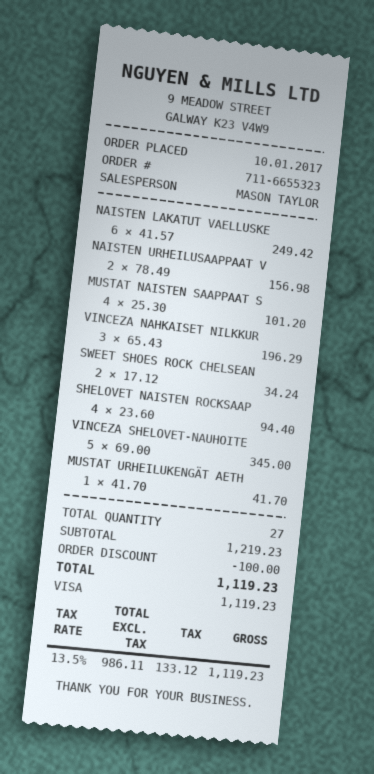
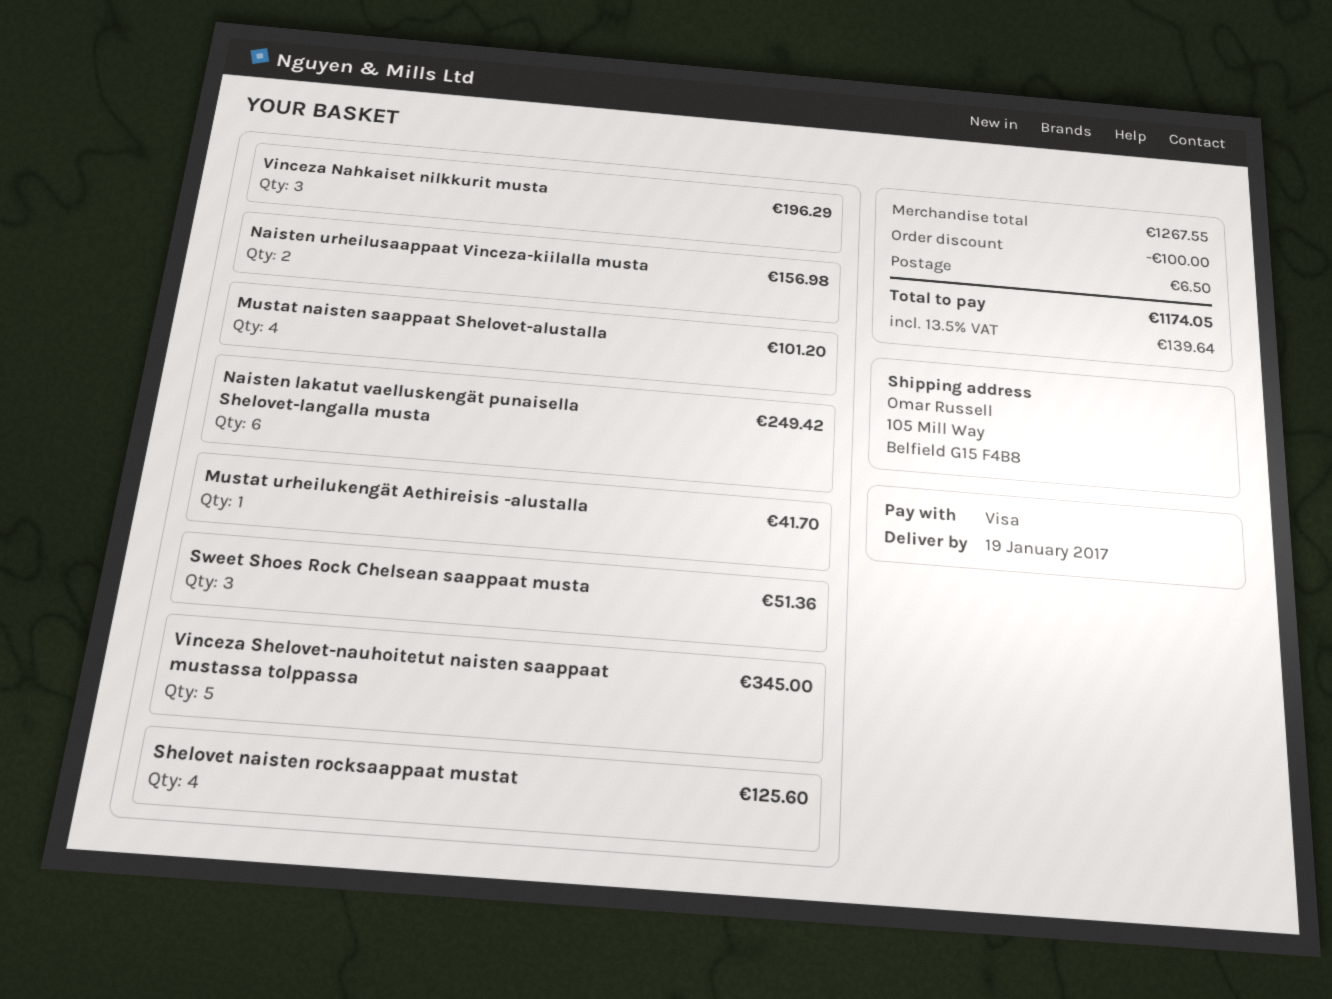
SWEET SHOES ROCK CHELSEAN: 2 for 34.24 -> 3 for 51.36
SHELOVET NAISTEN ROCKSAAP: 4 for 94.40 -> 4 for 125.60
subtotal: 1219.23 -> 1267.55
shipping: none -> 6.50
tax: 13.5% = 133.12 -> 13.5% = 139.64
total: 1119.23 -> 1174.05

